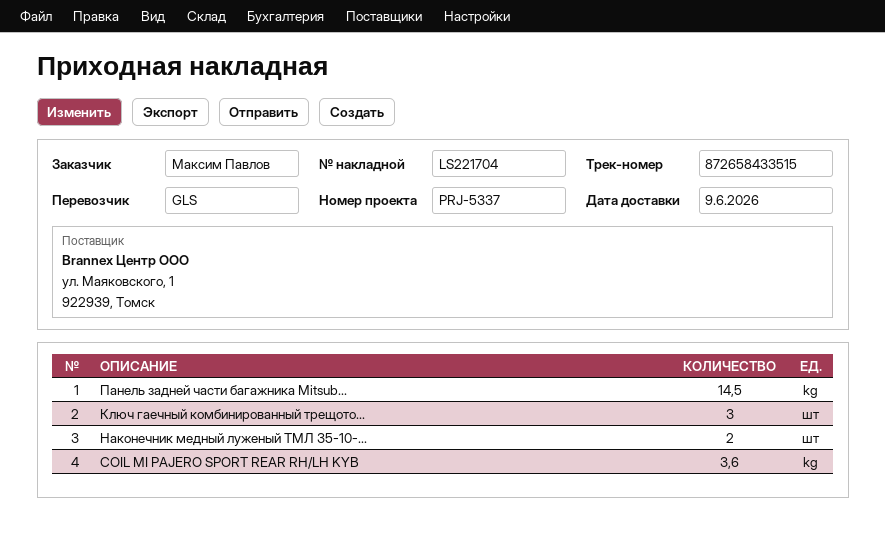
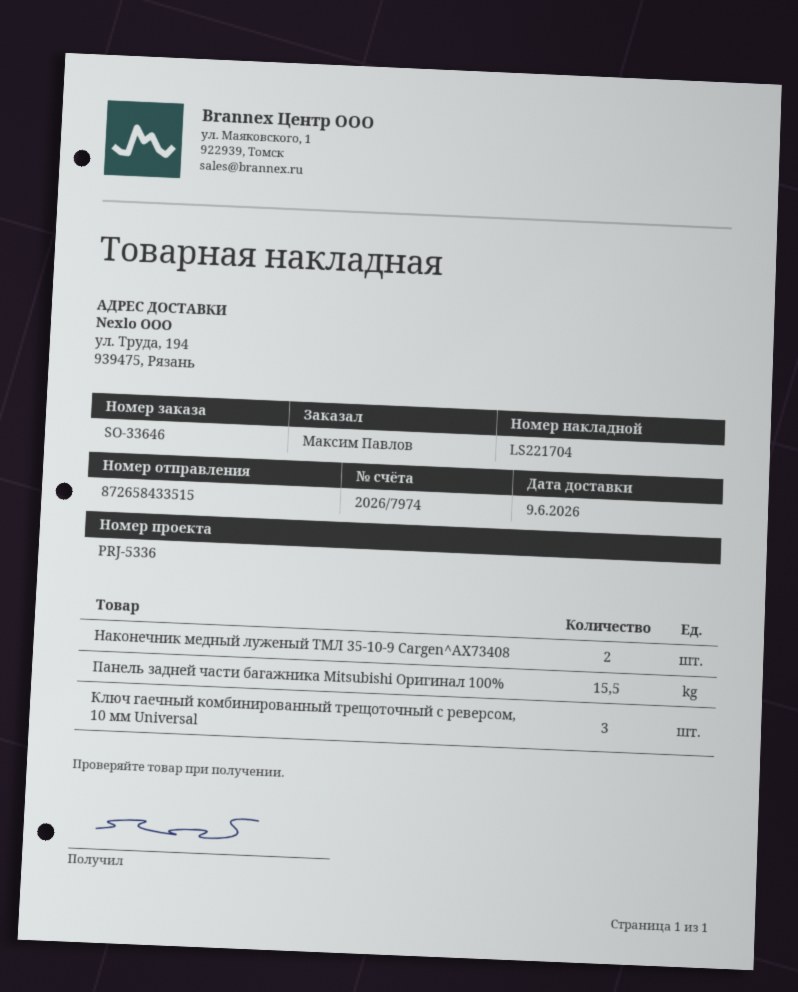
reference: PRJ-5337 -> PRJ-5336
Панель задней части багажника Mitsub...: 14.5 -> 15.5
COIL MI PAJERO SPORT REAR RH/LH KYB: 3.6 -> none

